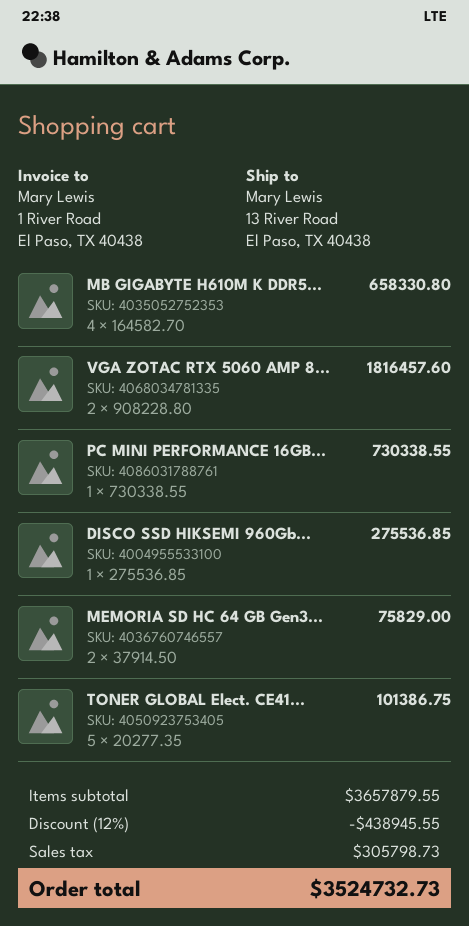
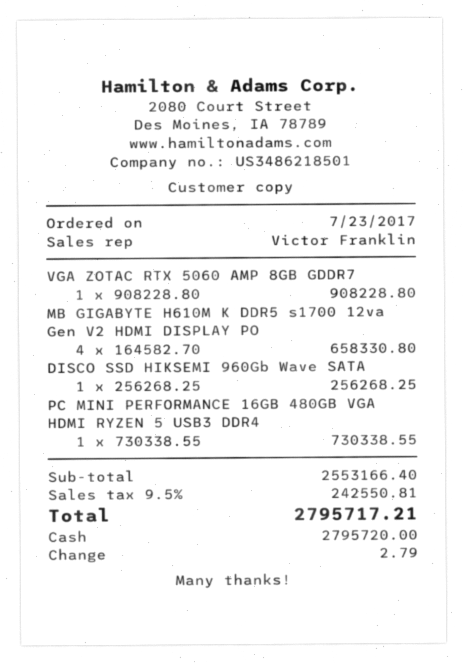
VGA ZOTAC RTX 5060 AMP 8...: 2 x 908228.80 = 1816457.60 -> 1 x 908228.80 = 908228.80
DISCO SSD HIKSEMI 960Gb...: 1 x 275536.85 = 275536.85 -> 1 x 256268.25 = 256268.25
MEMORIA SD HC 64 GB Gen3...: 2 x 37914.50 = 75829.00 -> none
TONER GLOBAL Elect. CE41...: 5 x 20277.35 = 101386.75 -> none
subtotal: 3657879.55 -> 2553166.40
discount: 12% = 438945.55 -> none
tax: 305798.73 -> 242550.81
total: 3524732.73 -> 2795717.21

